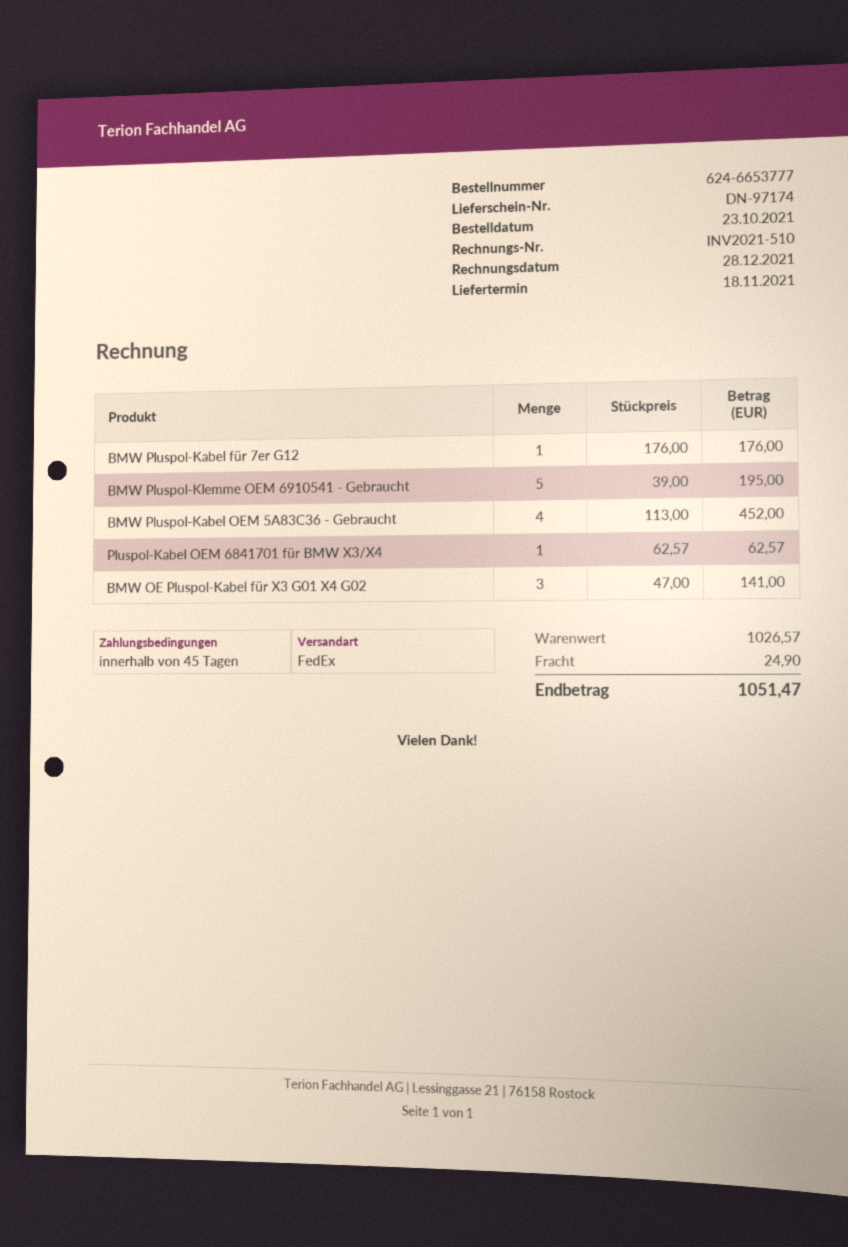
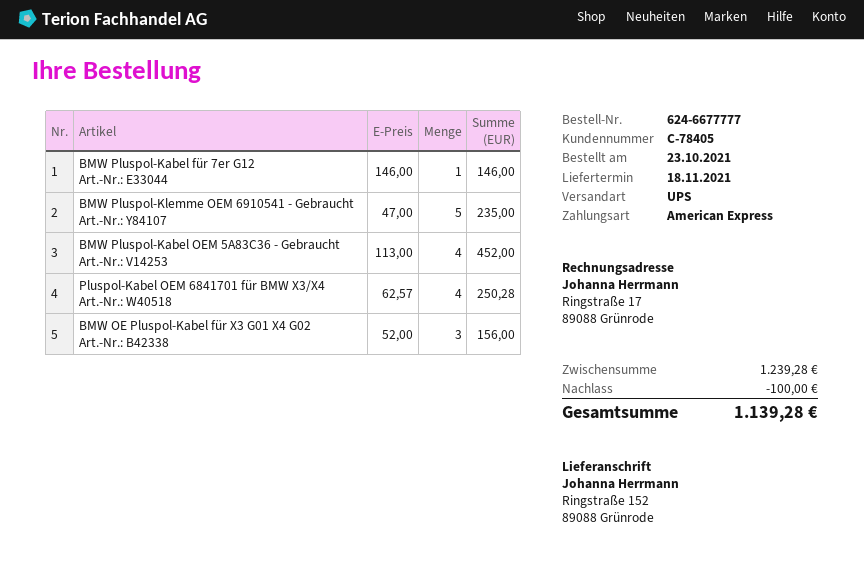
order number: 624-6653777 -> 624-6677777
shipping method: FedEx -> UPS
BMW Pluspol-Kabel für 7er G12: 1 x 176.00 = 176.00 -> 1 x 146.00 = 146.00
BMW Pluspol-Klemme OEM 6910541 - Gebraucht: 5 x 39.00 = 195.00 -> 5 x 47.00 = 235.00
Pluspol-Kabel OEM 6841701 für BMW X3/X4: 1 x 62.57 = 62.57 -> 4 x 62.57 = 250.28
BMW OE Pluspol-Kabel für X3 G01 X4 G02: 3 x 47.00 = 141.00 -> 3 x 52.00 = 156.00
subtotal: 1026.57 -> 1239.28
discount: none -> 100.00
shipping: 24.90 -> none
total: 1051.47 -> 1139.28

